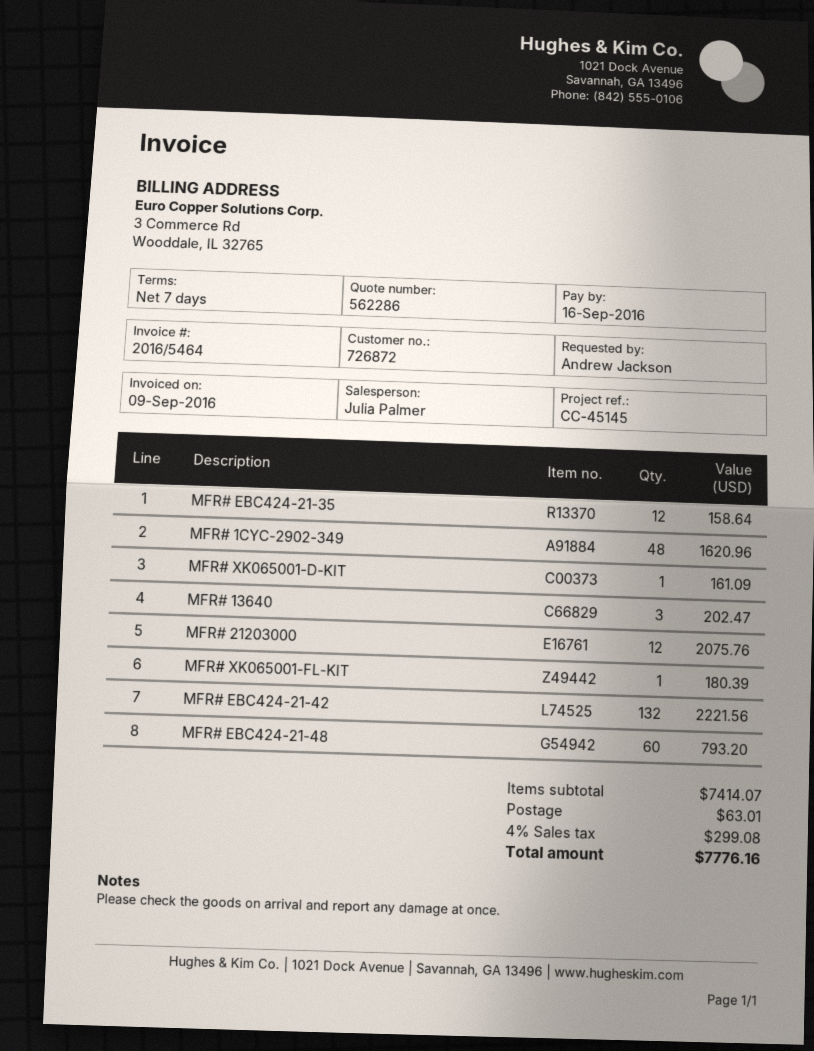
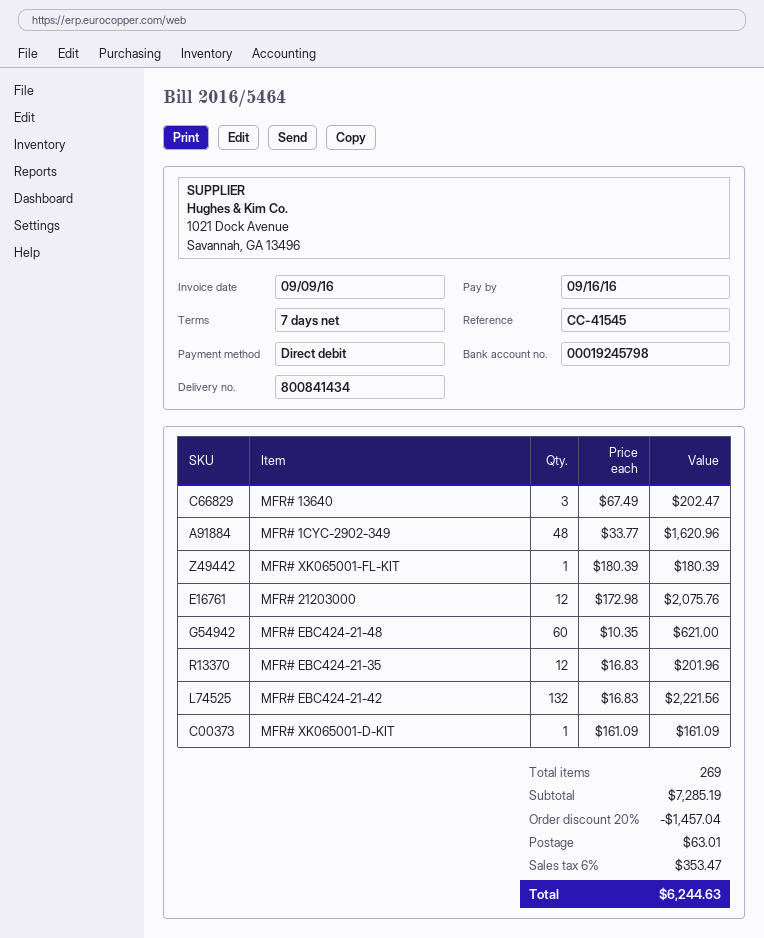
reference: CC-45145 -> CC-41545
MFR# EBC424-21-35: 12 for 158.64 -> 12 for 201.96
MFR# EBC424-21-48: 60 for 793.20 -> 60 for 621.00
subtotal: 7414.07 -> 7285.19
discount: none -> 20% = 1457.04
tax: 4% = 299.08 -> 6% = 353.47
total: 7776.16 -> 6244.63

